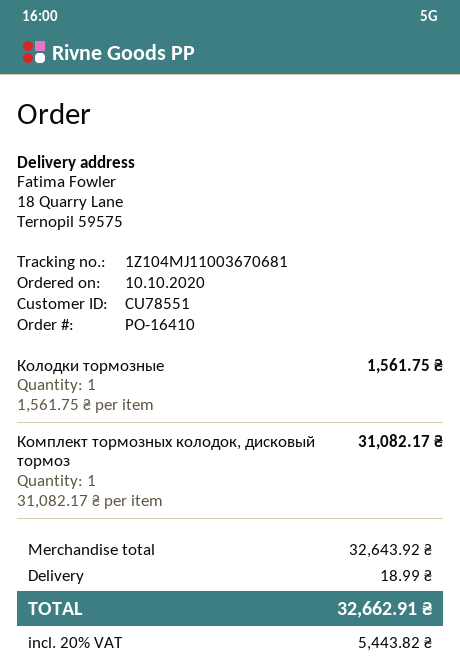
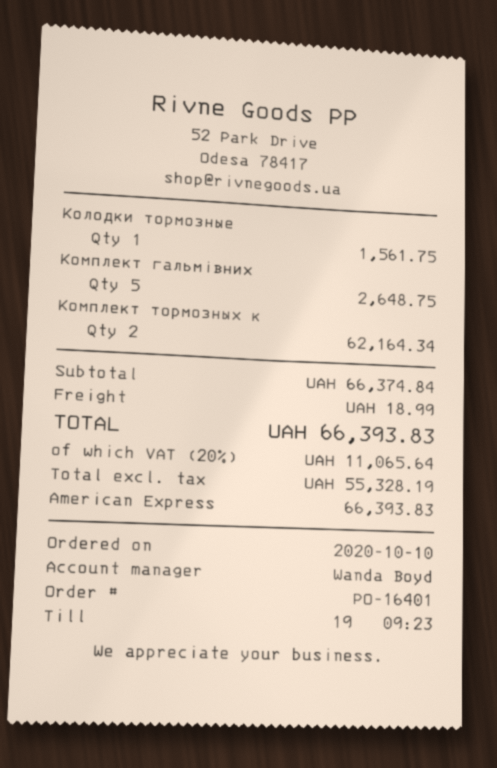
order number: PO-16410 -> PO-16401
Комплект тормозных колодок, дисковый тормоз: 1 for 31082.17 -> 2 for 62164.34
Комплект гальмівних: none -> 5 for 2648.75
subtotal: 32643.92 -> 66374.84
tax: 20% = 5443.82 -> 20% = 11065.64
total: 32662.91 -> 66393.83

